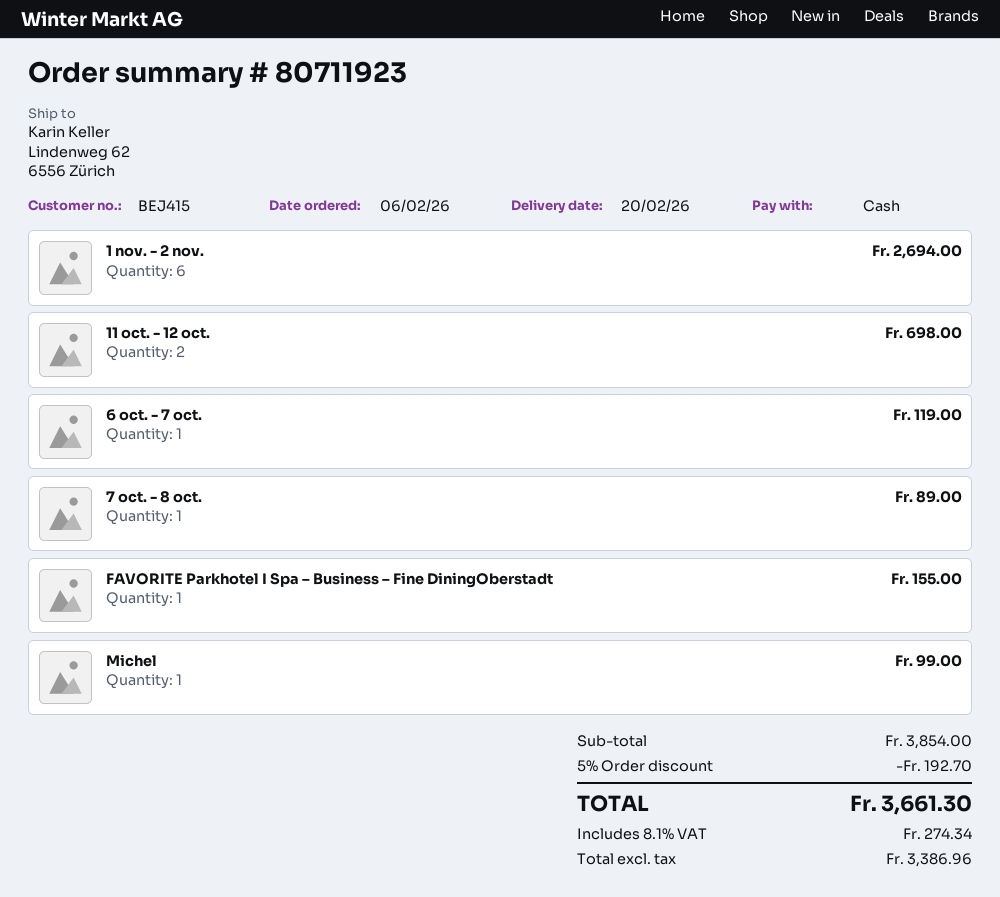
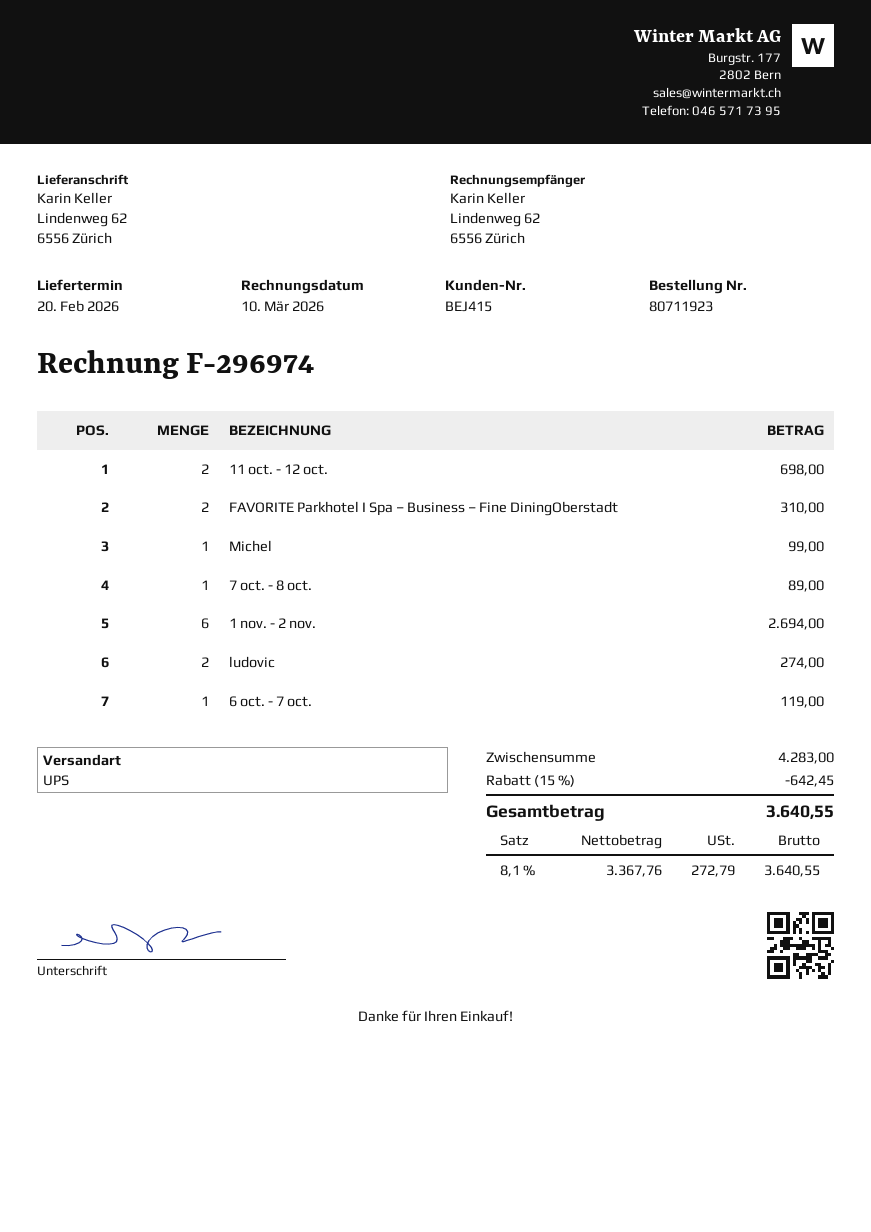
FAVORITE Parkhotel I Spa – Business – Fine DiningOberstadt: 1 for 155.00 -> 2 for 310.00
ludovic: none -> 2 for 274.00
subtotal: 3854.00 -> 4283.00
discount: 5% = 192.70 -> 15% = 642.45
net: 3386.96 -> 3367.76
tax: 8.1% = 274.34 -> 8.1% = 272.79
total: 3661.30 -> 3640.55

